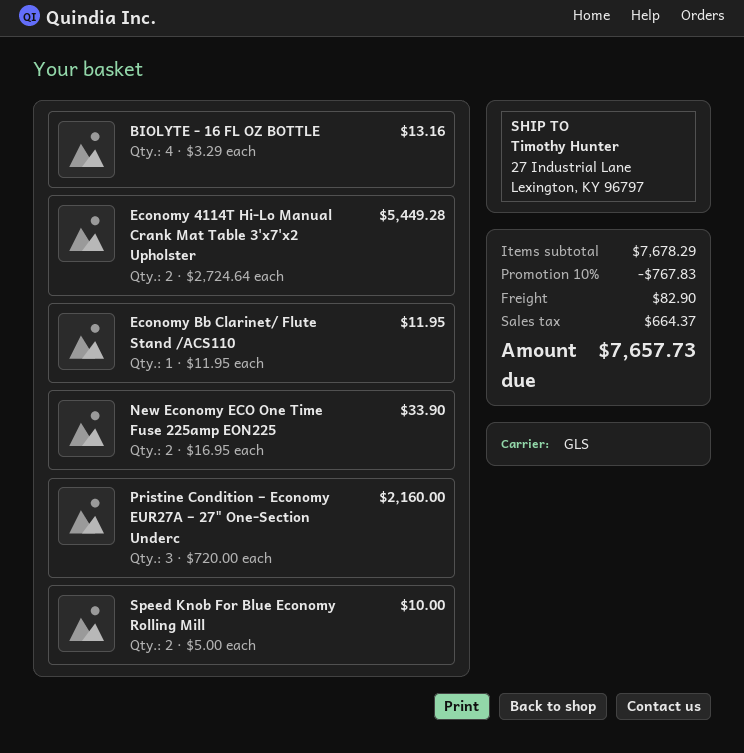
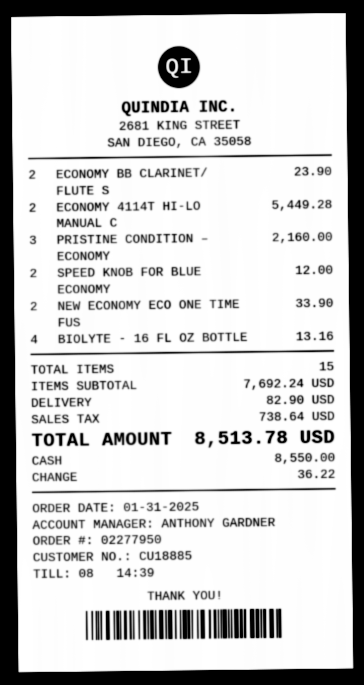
Economy Bb Clarinet/ Flute Stand /ACS110: 1 for 11.95 -> 2 for 23.90
Speed Knob For Blue Economy Rolling Mill: 2 for 10.00 -> 2 for 12.00
subtotal: 7678.29 -> 7692.24
discount: 10% = 767.83 -> none
tax: 664.37 -> 738.64
total: 7657.73 -> 8513.78

